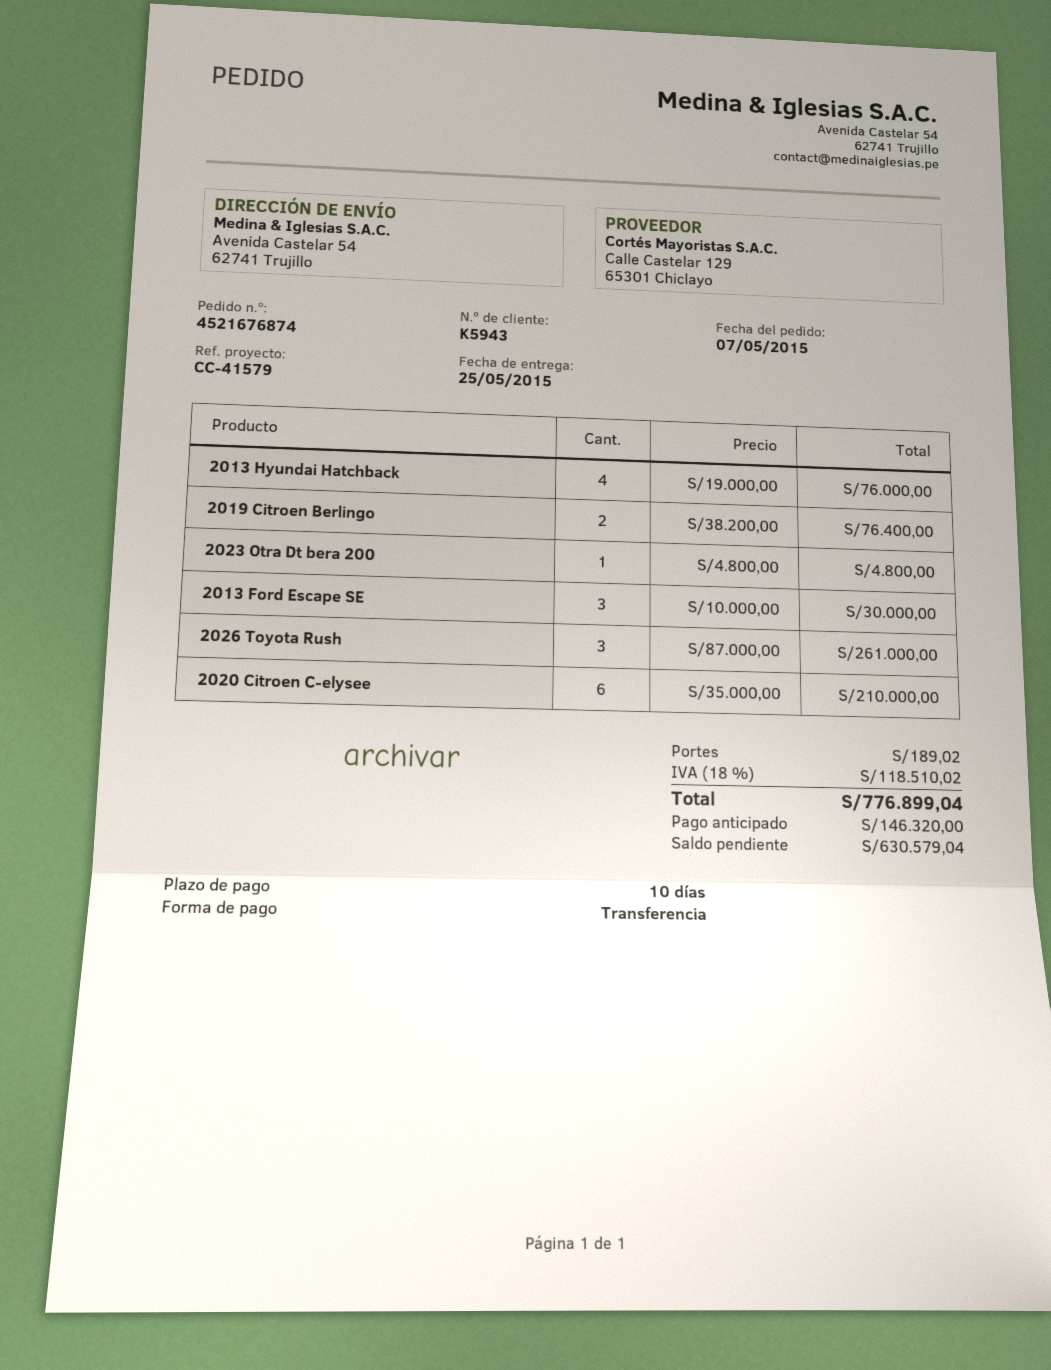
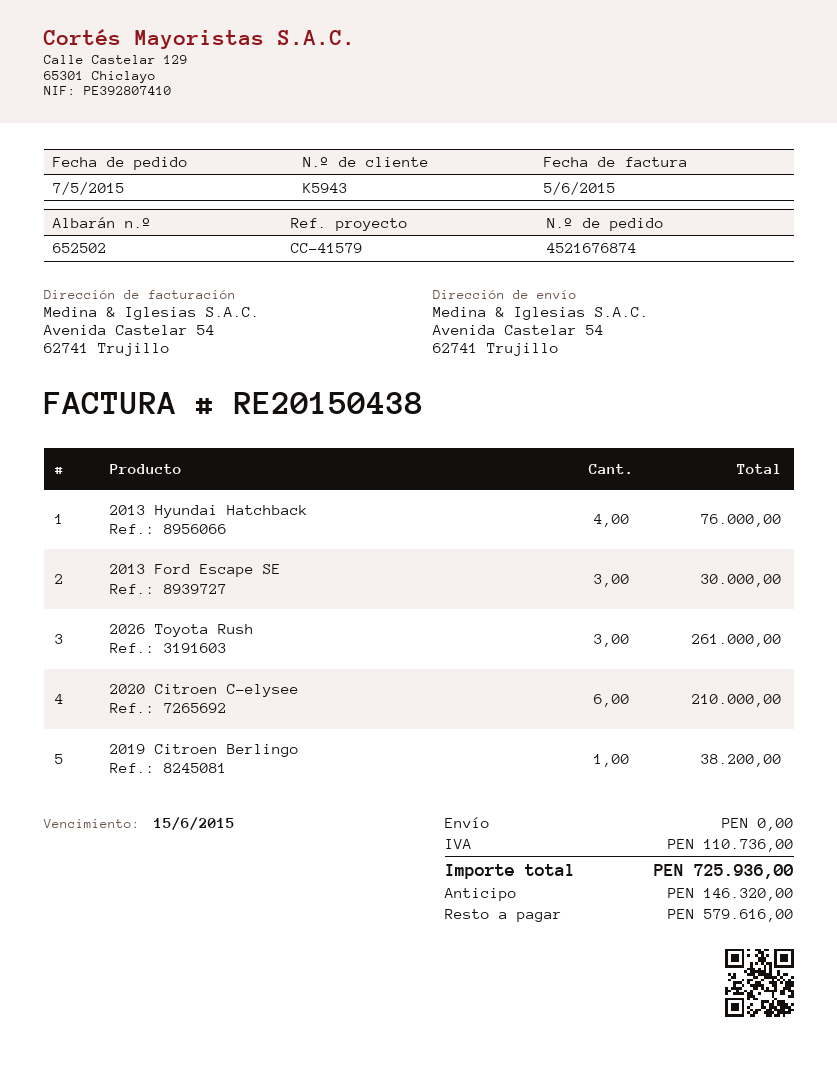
2019 Citroen Berlingo: 2 for 76400.00 -> 1 for 38200.00
2023 Otra Dt bera 200: 1 for 4800.00 -> none
shipping: 189.02 -> 0.00
tax: 118510.02 -> 110736.00
total: 776899.04 -> 725936.00
balance: 630579.04 -> 579616.00

